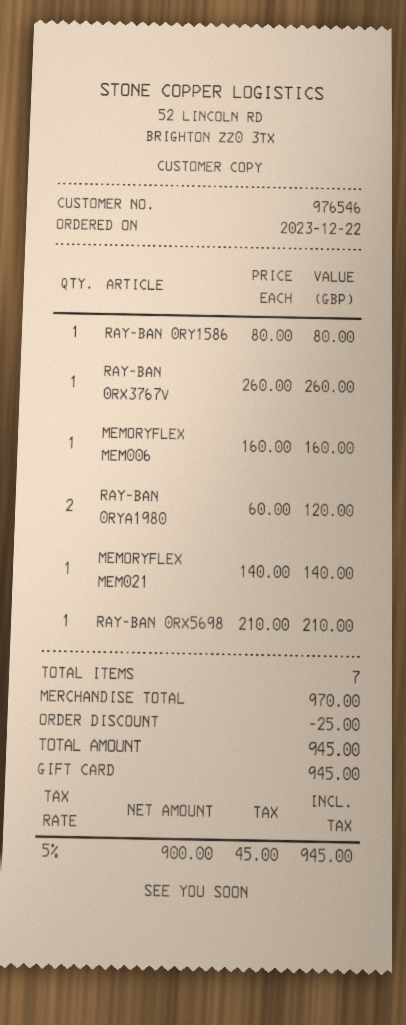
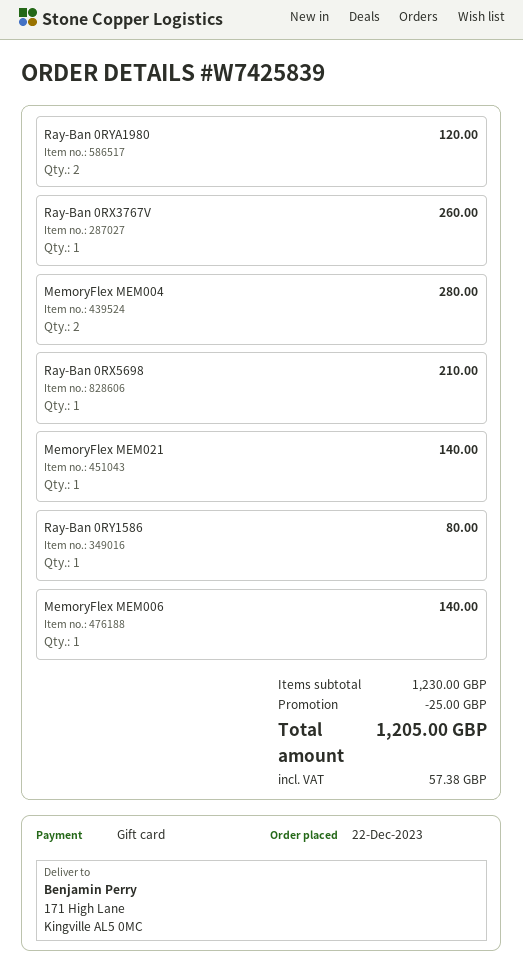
MEMORYFLEX MEM006: 1 for 160.00 -> 1 for 140.00
MemoryFlex MEM004: none -> 2 for 280.00
subtotal: 970.00 -> 1230.00
tax: 45.00 -> 57.38
total: 945.00 -> 1205.00

